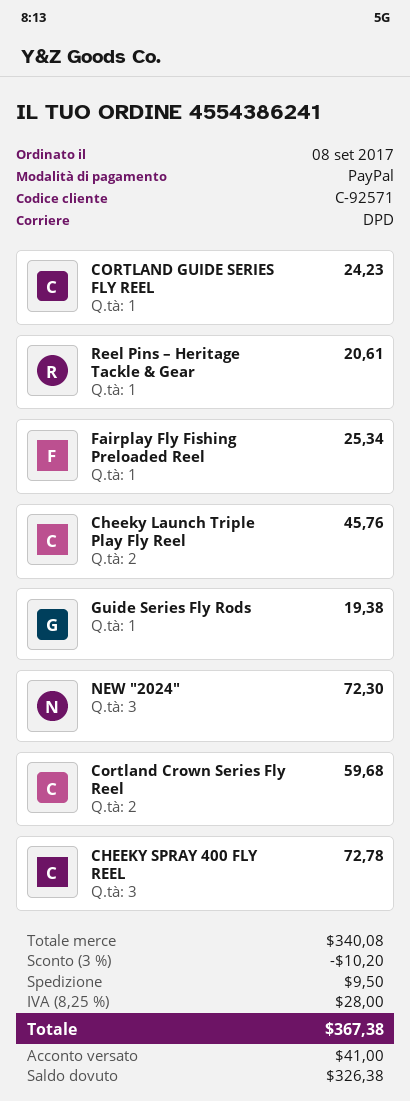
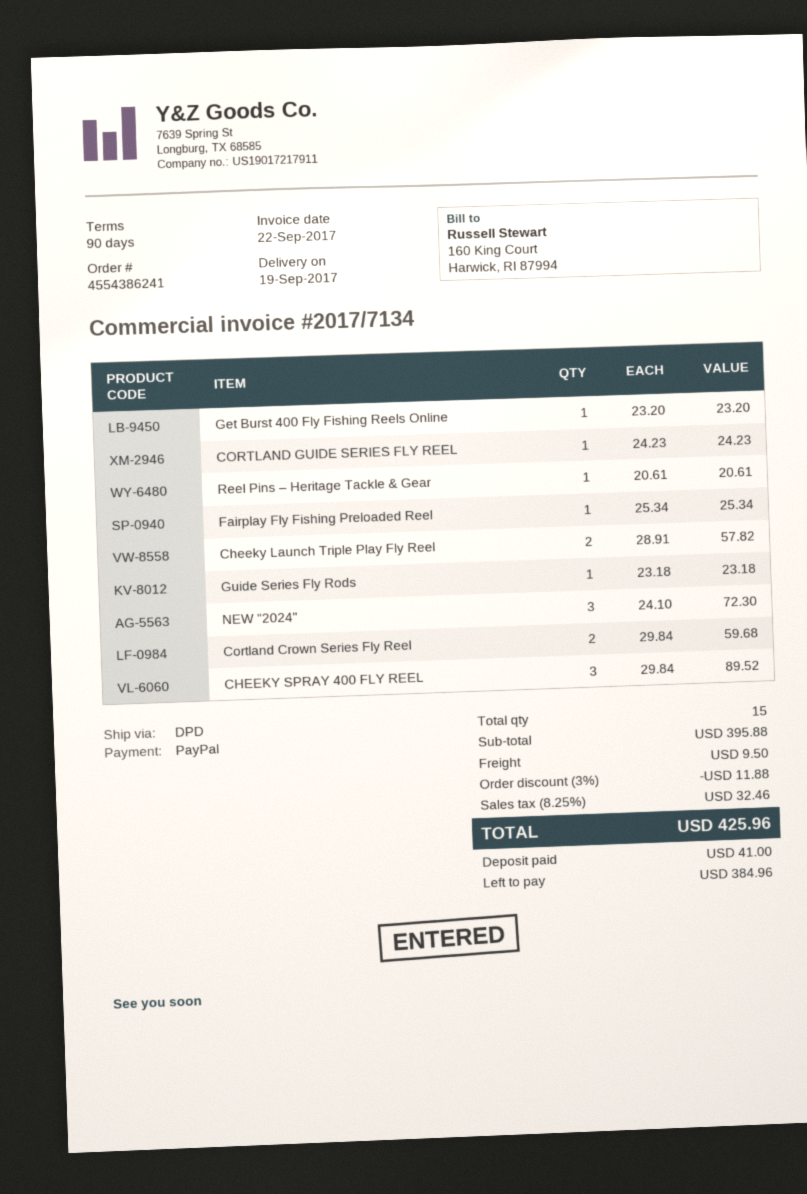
Cheeky Launch Triple Play Fly Reel: 2 for 45.76 -> 2 for 57.82
Guide Series Fly Rods: 1 for 19.38 -> 1 for 23.18
CHEEKY SPRAY 400 FLY REEL: 3 for 72.78 -> 3 for 89.52
Get Burst 400 Fly Fishing Reels Online: none -> 1 for 23.20
subtotal: 340.08 -> 395.88
discount: 3% = 10.20 -> 3% = 11.88
tax: 8.25% = 28.00 -> 8.25% = 32.46
total: 367.38 -> 425.96
balance: 326.38 -> 384.96

